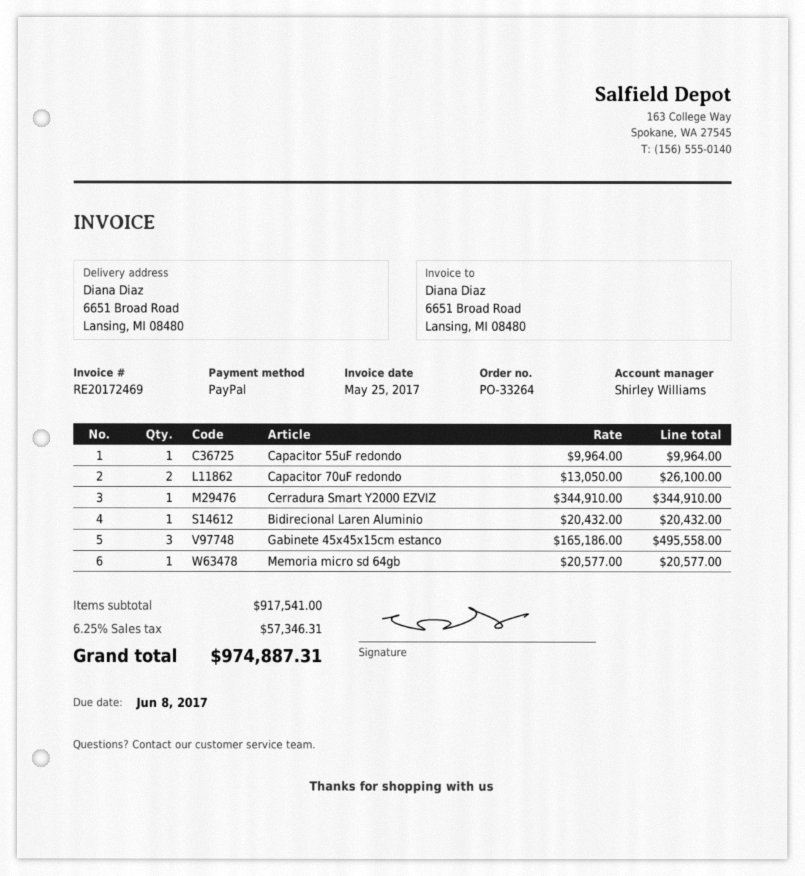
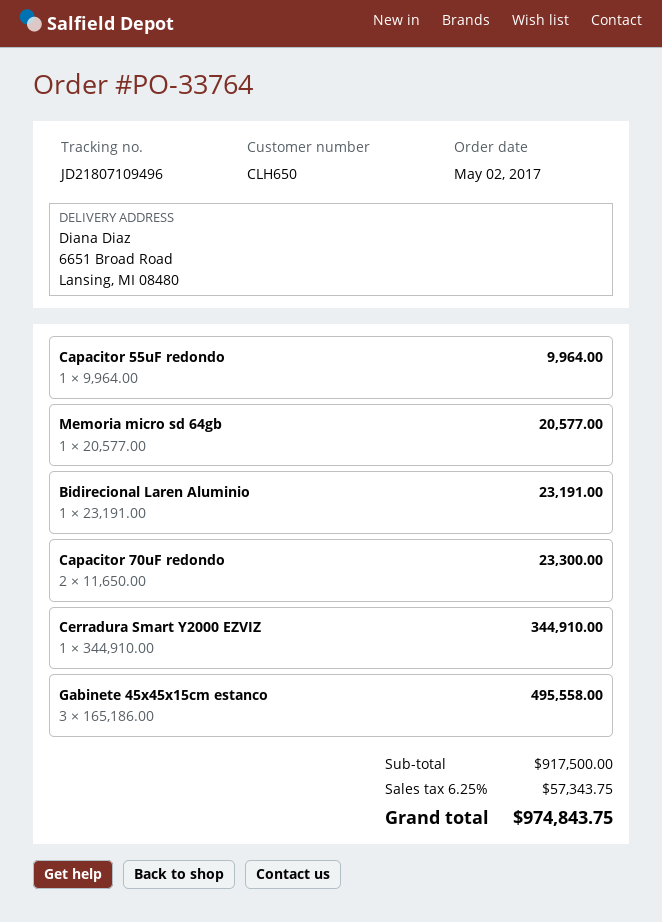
order number: PO-33264 -> PO-33764
Capacitor 70uF redondo: 2 x 13050.00 = 26100.00 -> 2 x 11650.00 = 23300.00
Bidirecional Laren Aluminio: 1 x 20432.00 = 20432.00 -> 1 x 23191.00 = 23191.00
subtotal: 917541.00 -> 917500.00
tax: 6.25% = 57346.31 -> 6.25% = 57343.75
total: 974887.31 -> 974843.75

